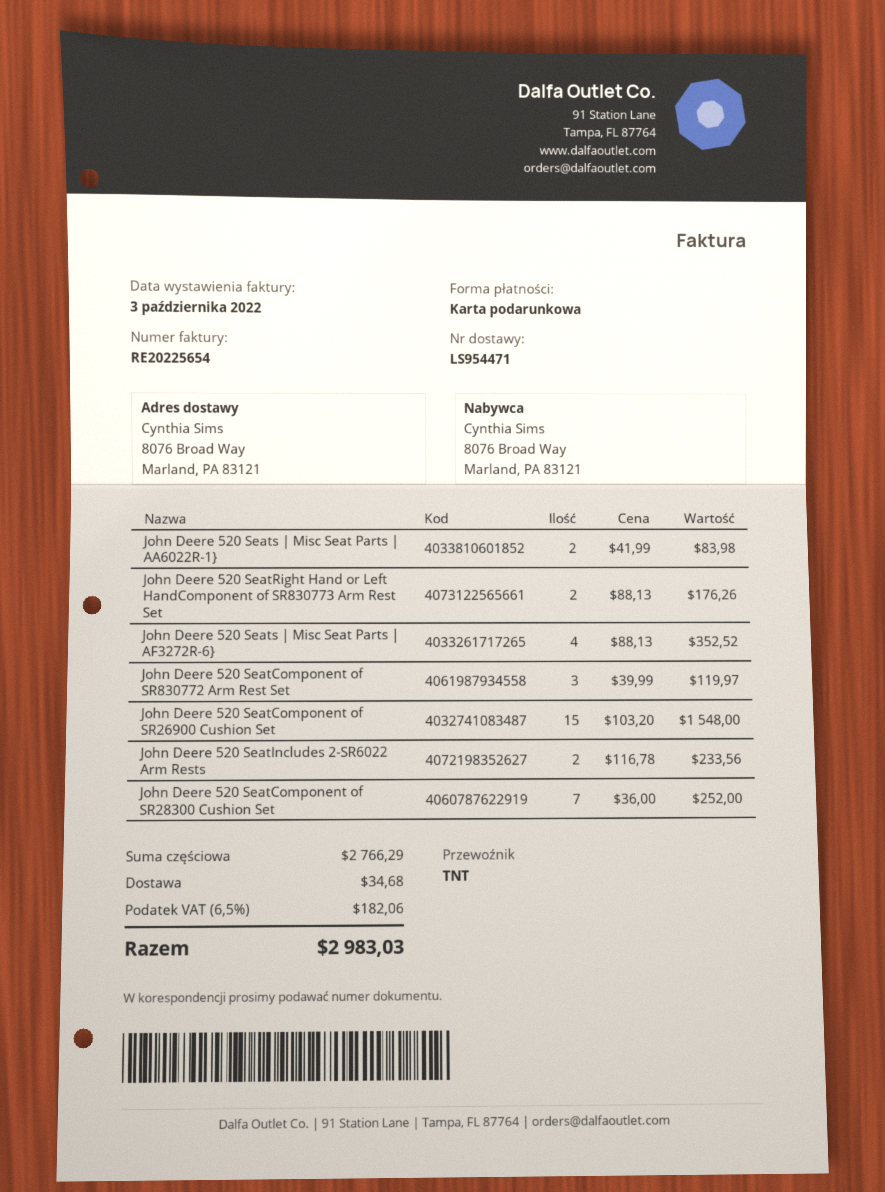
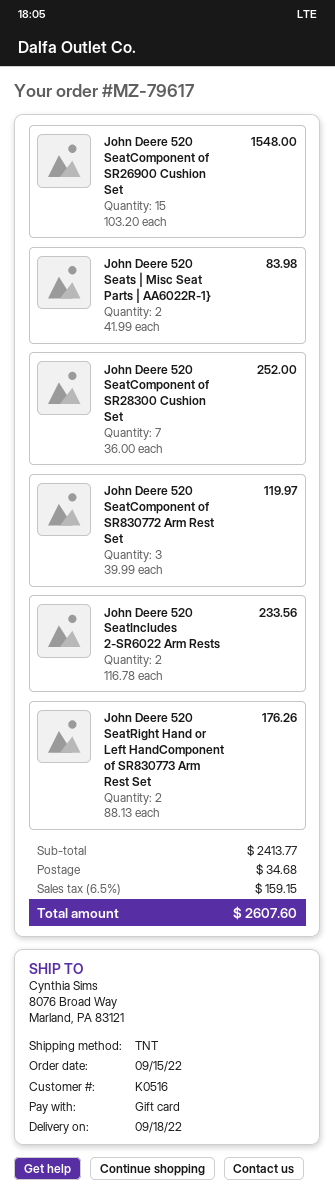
John Deere 520 Seats | Misc Seat Parts | AF3272R-6}: 4 x 88.13 = 352.52 -> none
subtotal: 2766.29 -> 2413.77
tax: 6.5% = 182.06 -> 6.5% = 159.15
total: 2983.03 -> 2607.60

